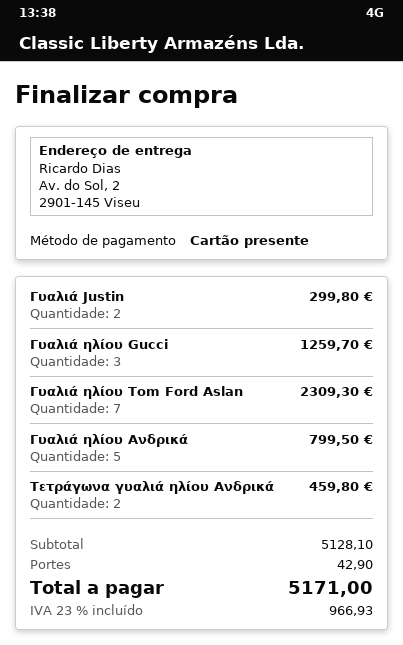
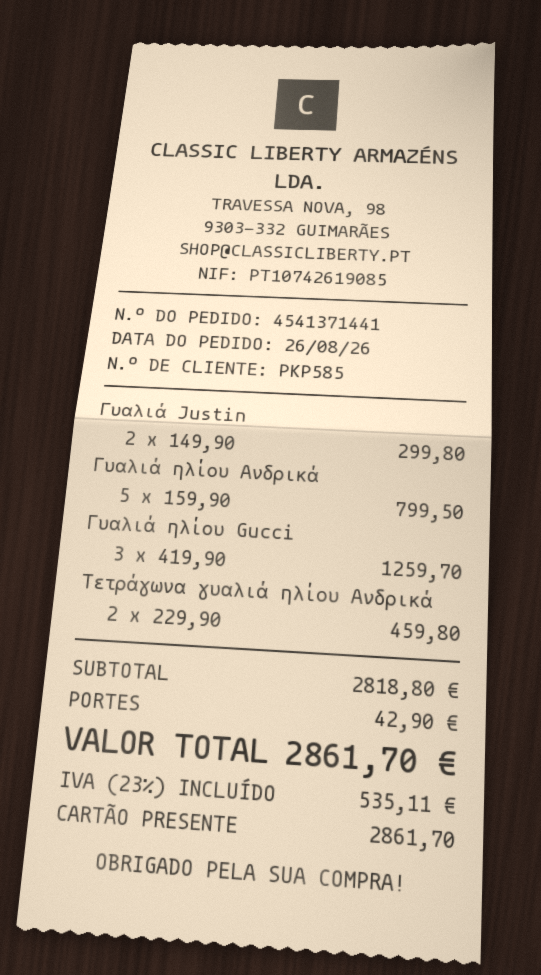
Γυαλιά ηλίου Tom Ford Aslan: 7 for 2309.30 -> none
subtotal: 5128.10 -> 2818.80
tax: 23% = 966.93 -> 23% = 535.11
total: 5171.00 -> 2861.70

